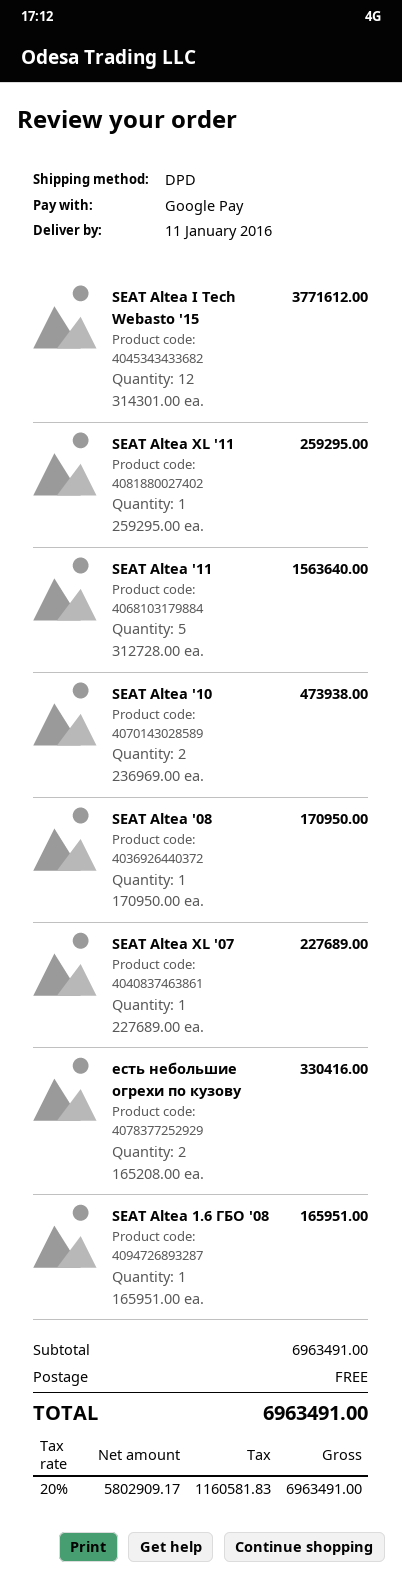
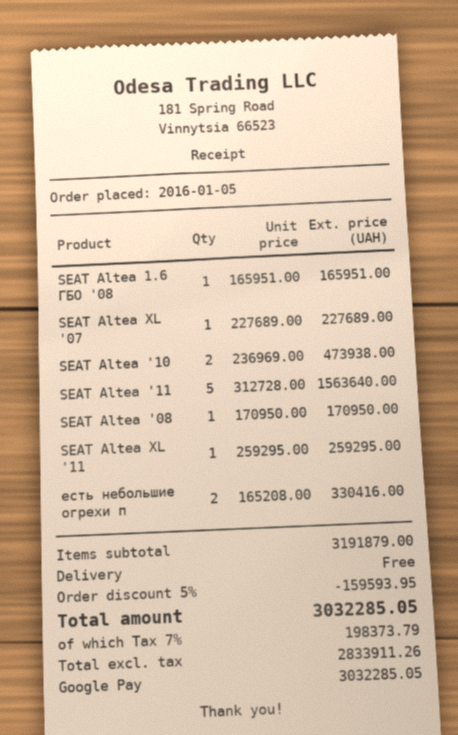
SEAT Altea I Tech Webasto '15: 12 x 314301.00 = 3771612.00 -> none
subtotal: 6963491.00 -> 3191879.00
discount: none -> 5% = 159593.95
net: 5802909.17 -> 2833911.26
tax: 20% = 1160581.83 -> 7% = 198373.79
total: 6963491.00 -> 3032285.05

